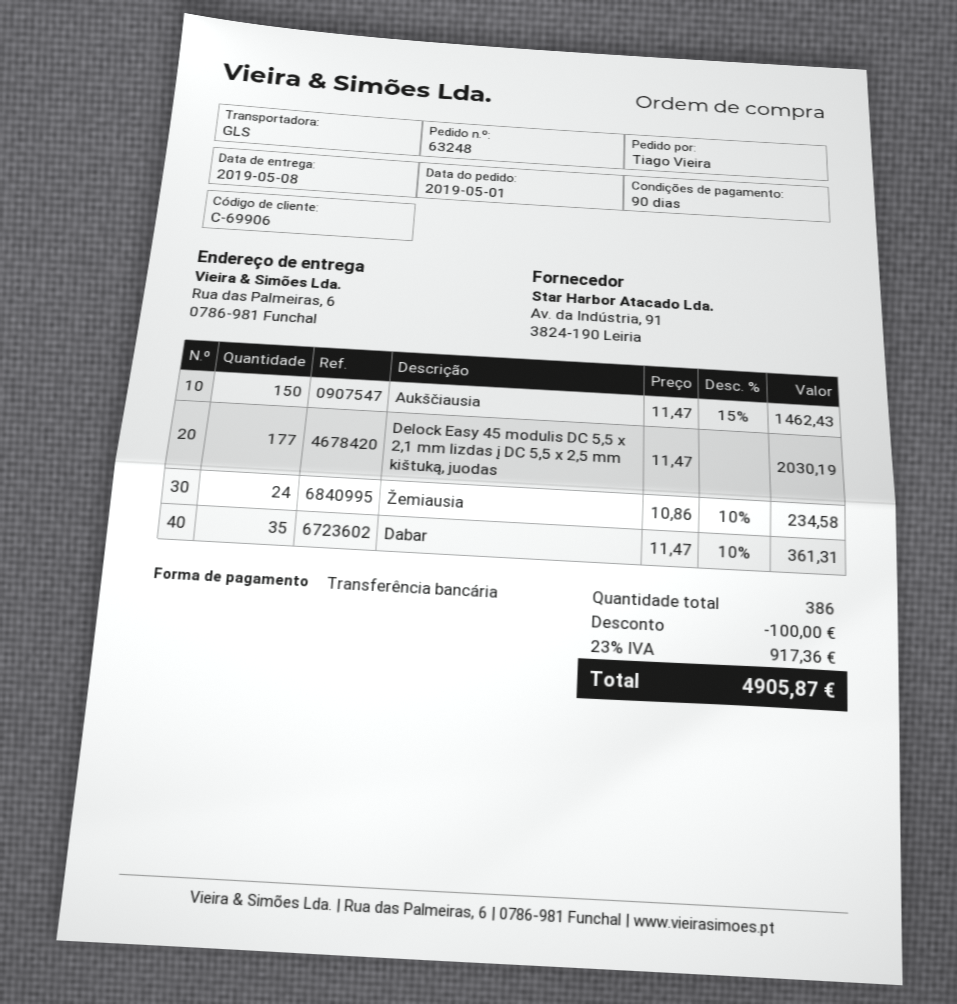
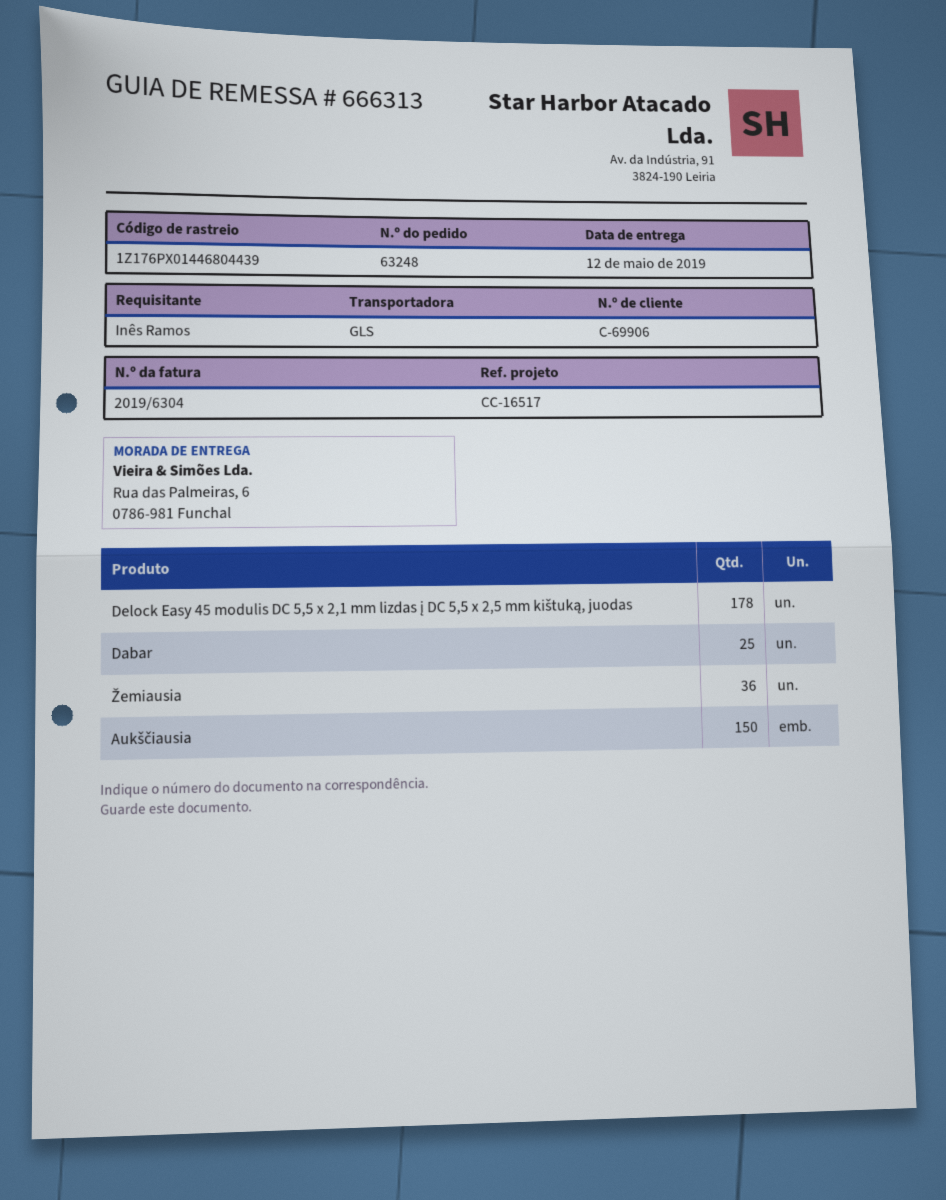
delivery date: 2019-05-08 -> 2019-05-12
ordered by: Tiago Vieira -> Inês Ramos
Delock Easy 45 modulis DC 5,5 x 2,1 mm lizdas į DC 5,5 x 2,5 mm kištuką, juodas: 177 -> 178
Žemiausia: 24 -> 36
Dabar: 35 -> 25

